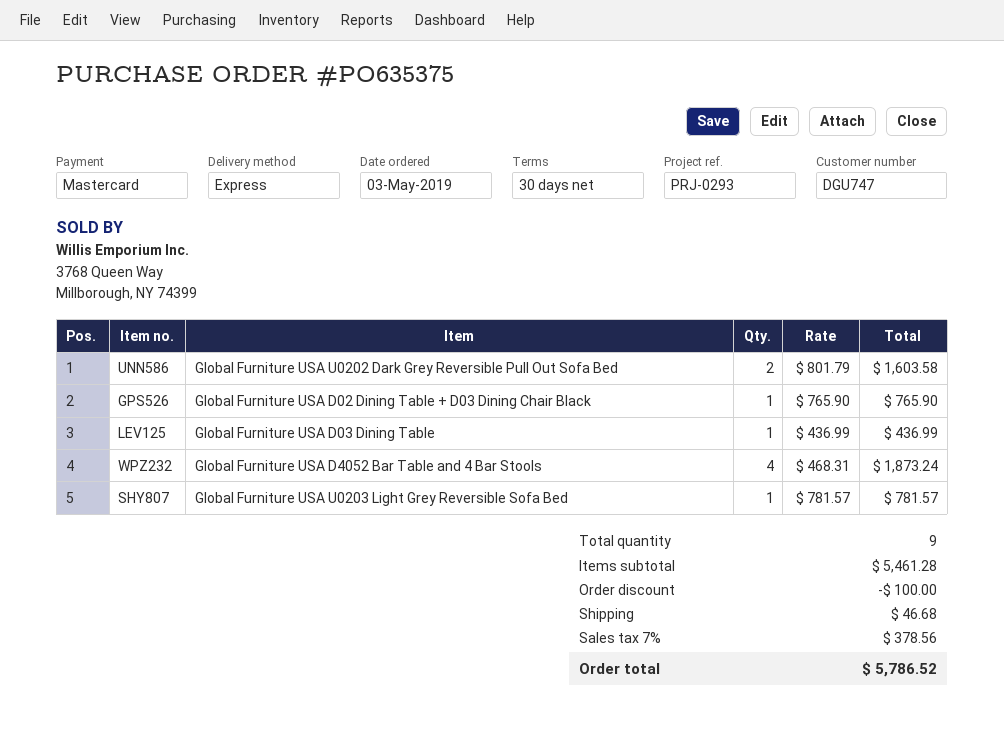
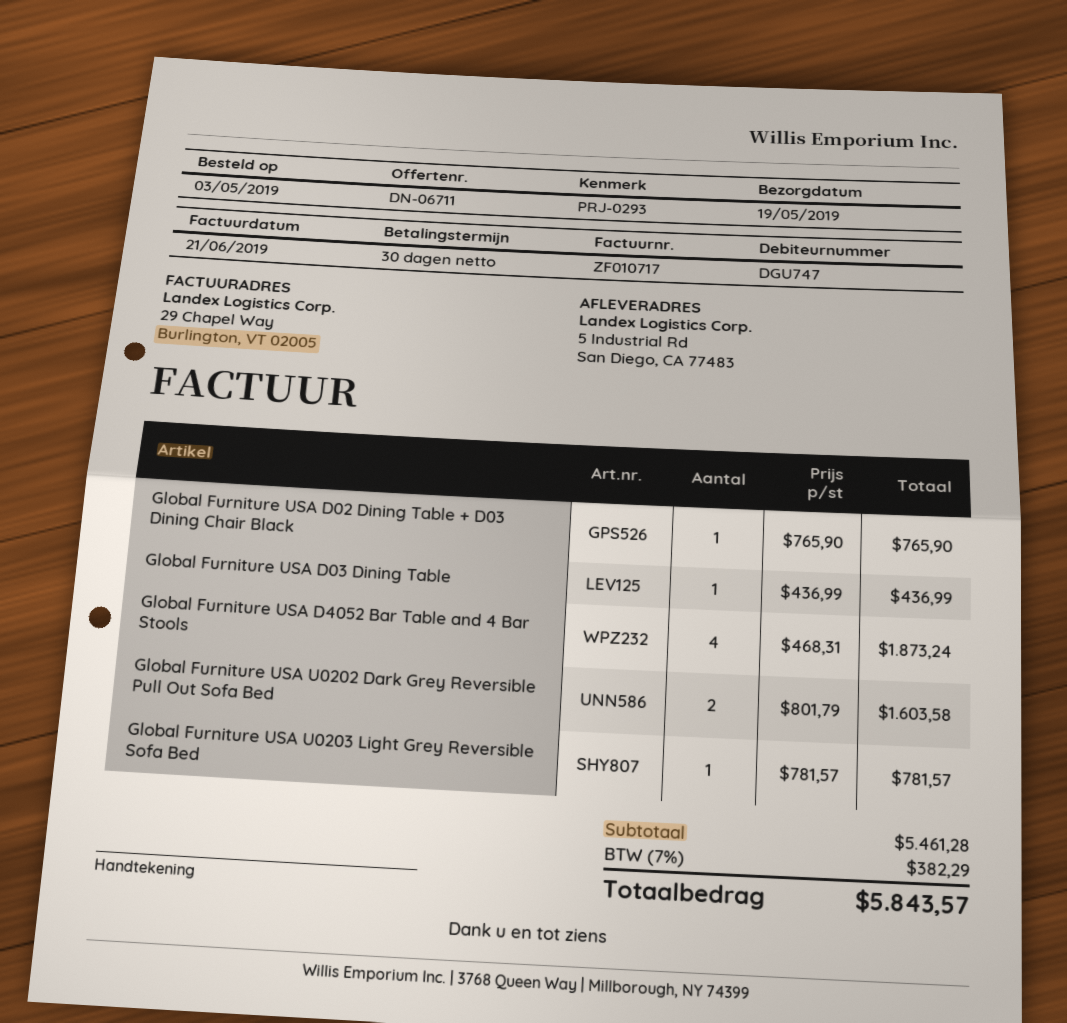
discount: 100.00 -> none
shipping: 46.68 -> none
tax: 7% = 378.56 -> 7% = 382.29
total: 5786.52 -> 5843.57

